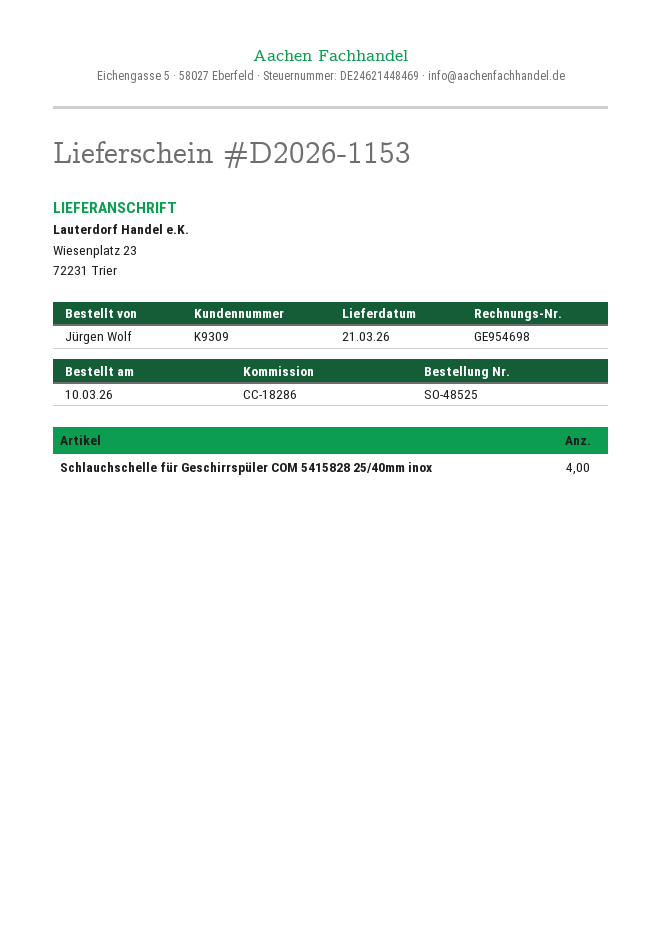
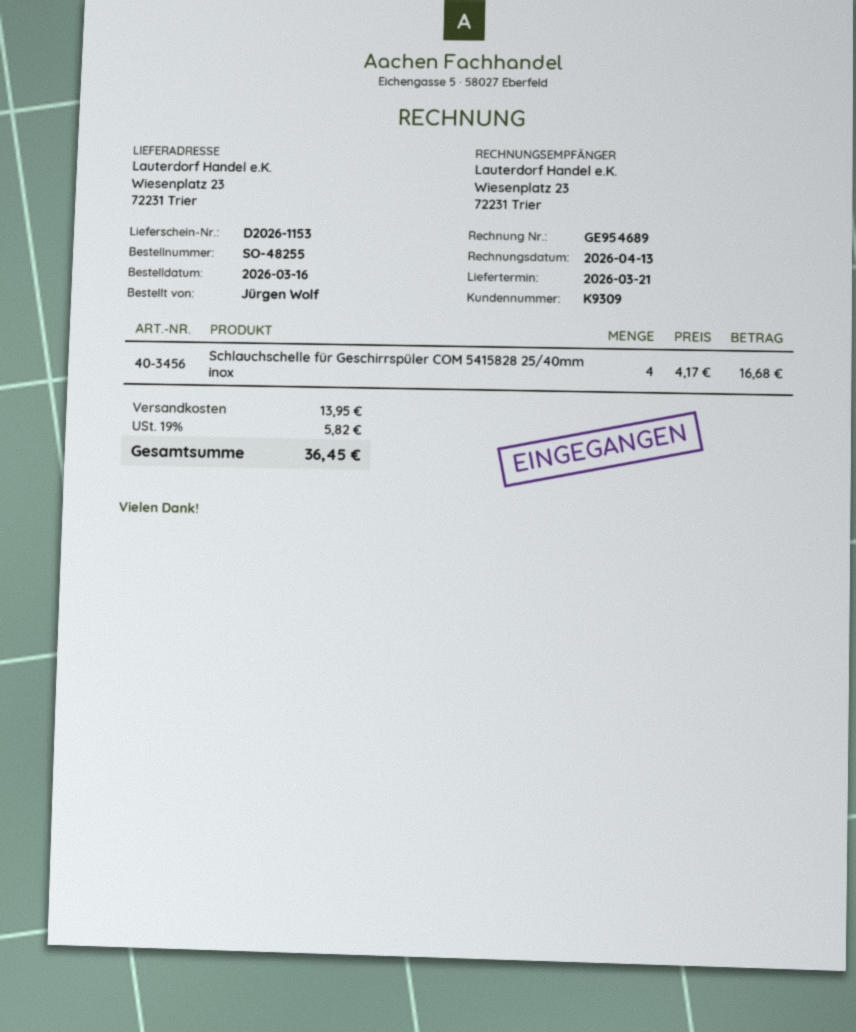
order number: SO-48525 -> SO-48255
order date: 2026-03-10 -> 2026-03-16
invoice number: GE954698 -> GE954689

